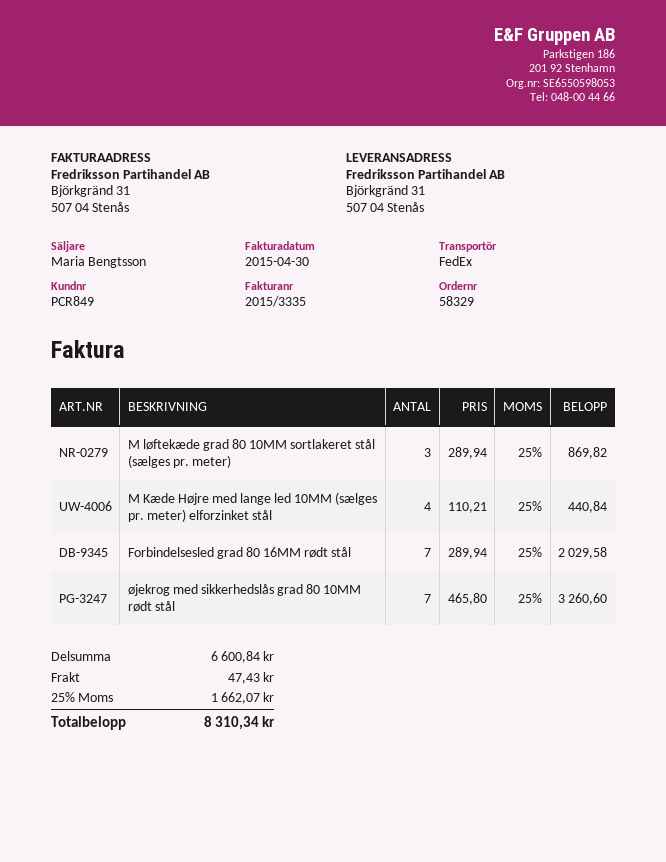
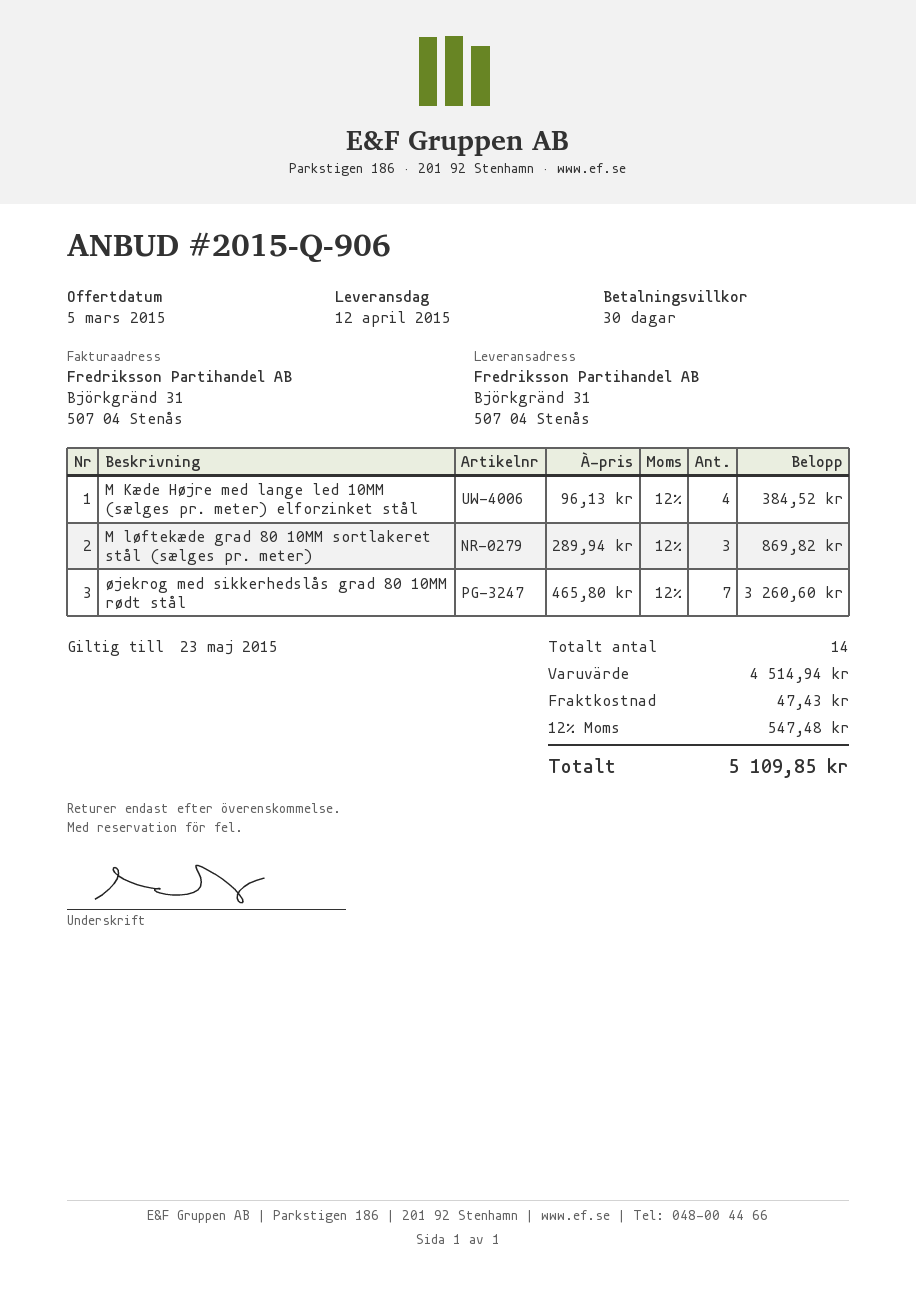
M Kæde Højre med lange led 10MM (sælges pr. meter) elforzinket stål: 4 x 110.21 = 440.84 -> 4 x 96.13 = 384.52
Forbindelsesled grad 80 16MM rødt stål: 7 x 289.94 = 2029.58 -> none
subtotal: 6600.84 -> 4514.94
tax: 25% = 1662.07 -> 12% = 547.48
total: 8310.34 -> 5109.85

